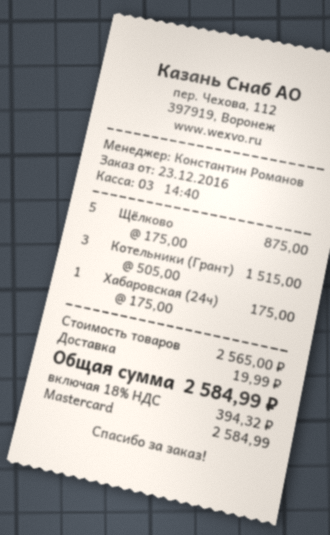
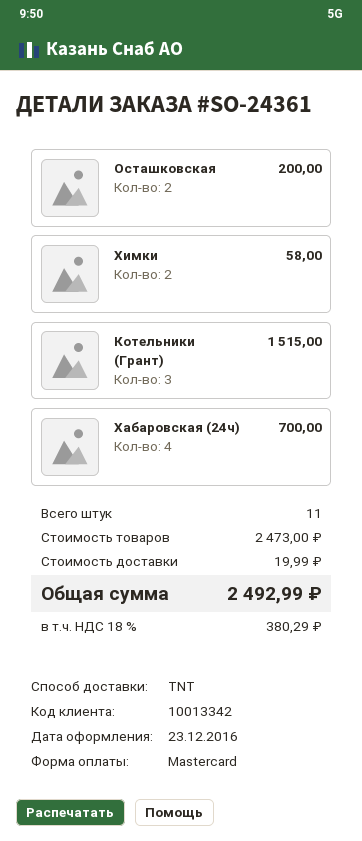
Щёлково: 5 for 875.00 -> none
Хабаровская (24ч): 1 for 175.00 -> 4 for 700.00
Осташковская: none -> 2 for 200.00
Химки: none -> 2 for 58.00
subtotal: 2565.00 -> 2473.00
tax: 18% = 394.32 -> 18% = 380.29
total: 2584.99 -> 2492.99

